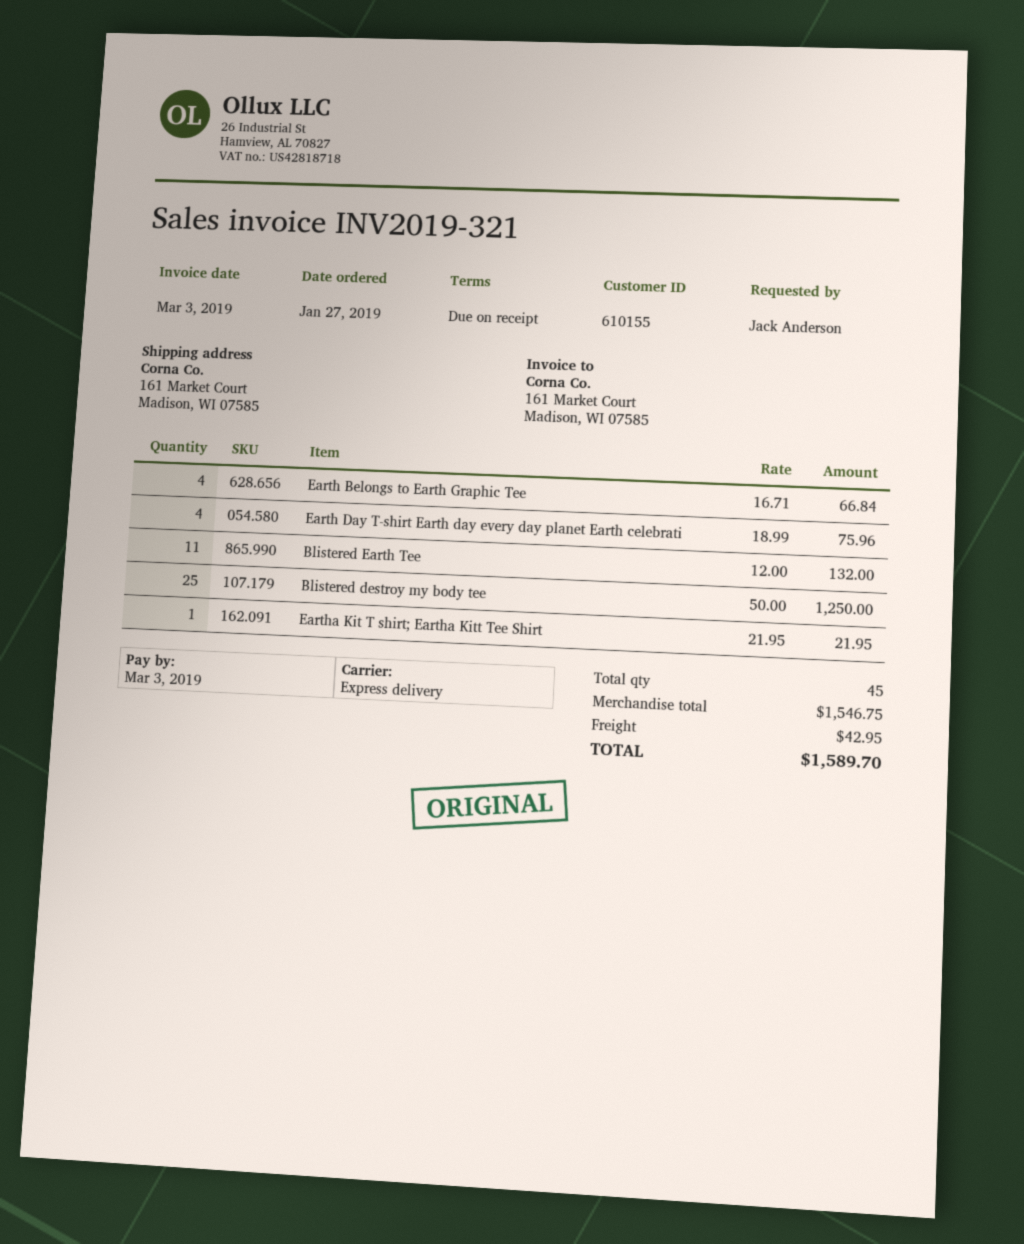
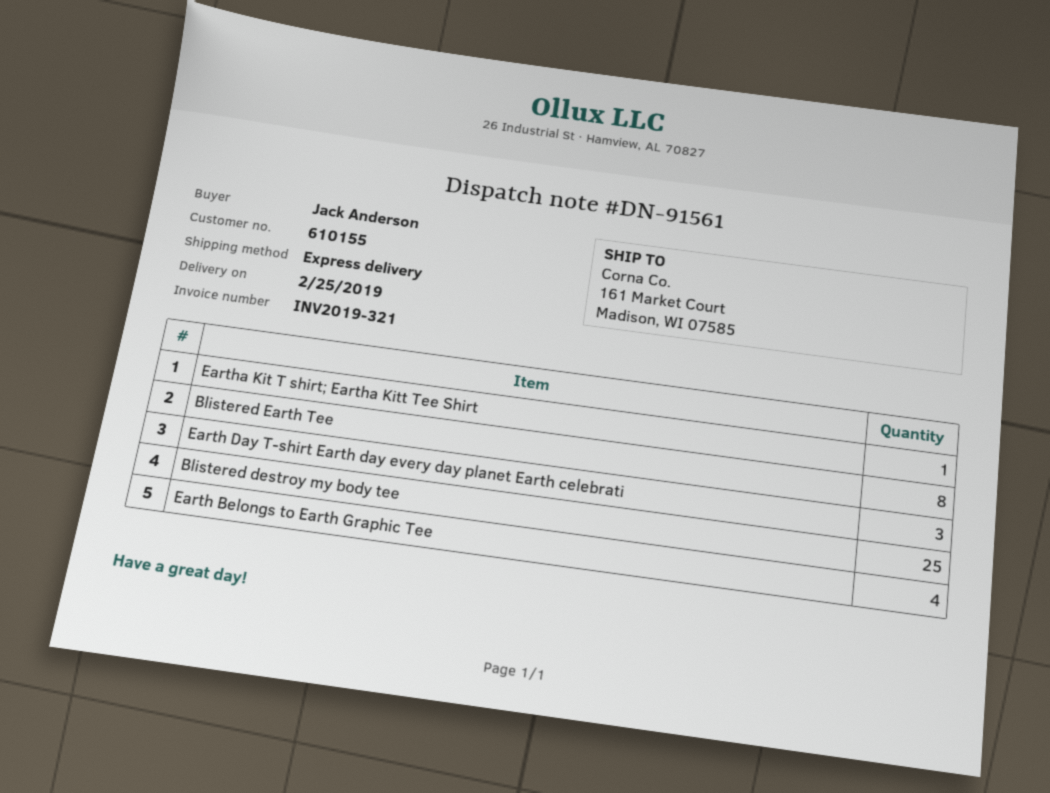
Earth Day T-shirt Earth day every day planet Earth celebrati: 4 -> 3
Blistered Earth Tee: 11 -> 8

